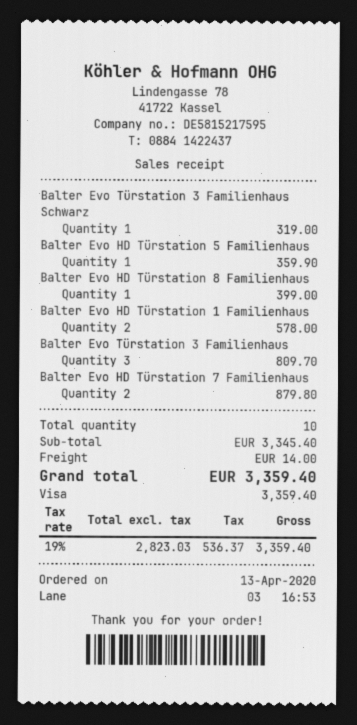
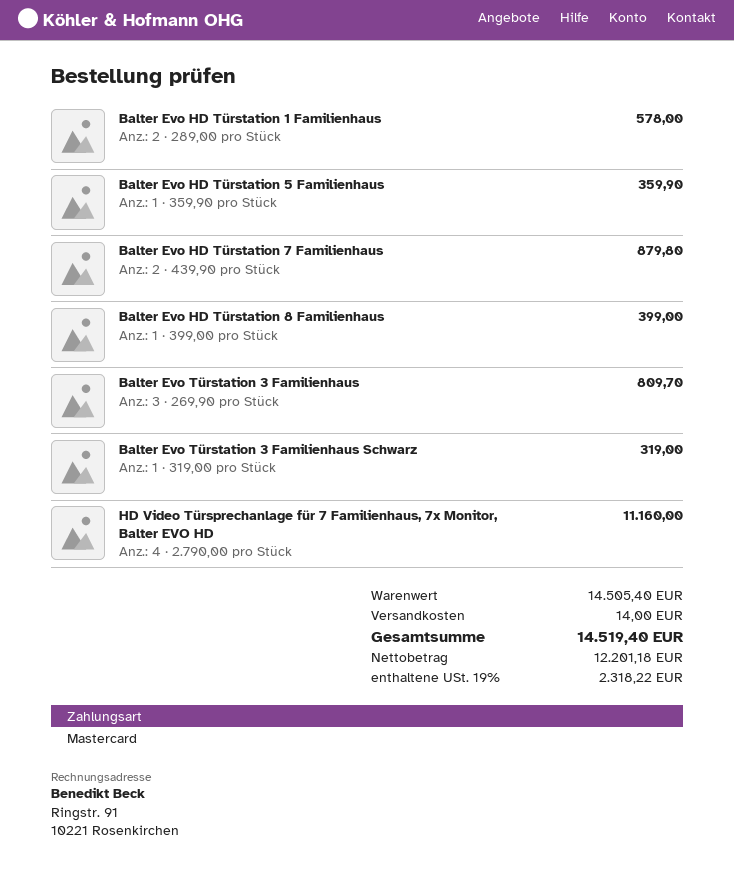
payment method: Visa -> Mastercard
HD Video Türsprechanlage für 7 Familienhaus, 7x Monitor, Balter EVO HD: none -> 4 for 11160.00
subtotal: 3345.40 -> 14505.40
net: 2823.03 -> 12201.18
tax: 19% = 536.37 -> 19% = 2318.22
total: 3359.40 -> 14519.40

